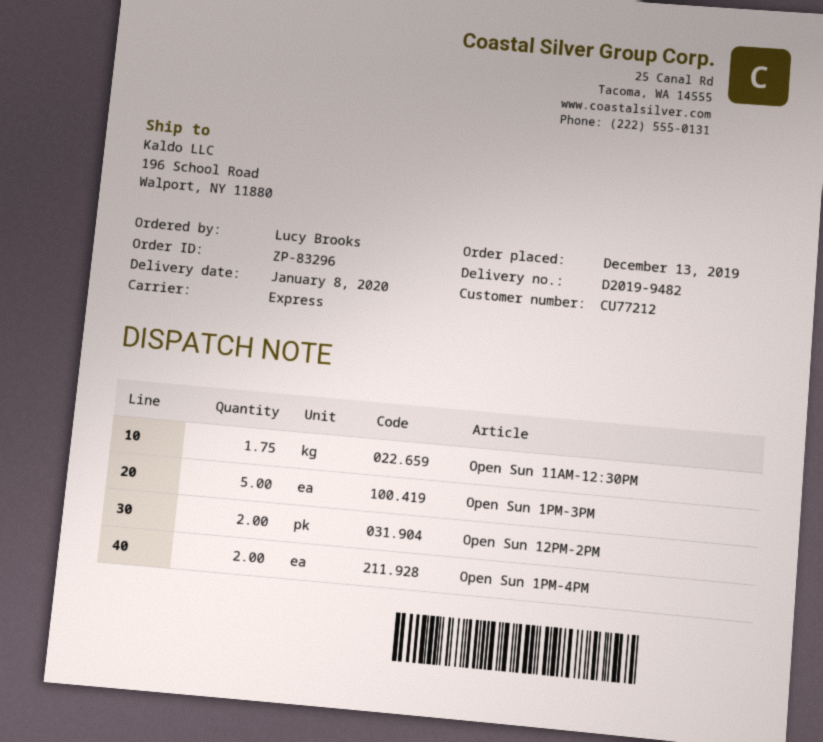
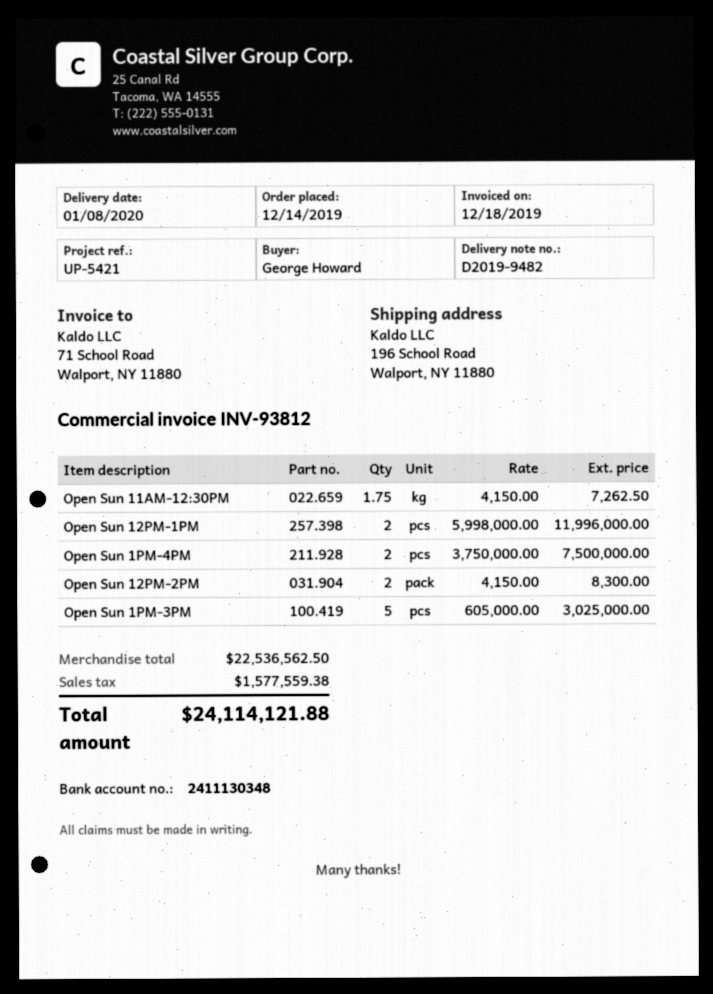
order date: 2019-12-13 -> 2019-12-14
ordered by: Lucy Brooks -> George Howard
Open Sun 12PM-1PM: none -> 2

